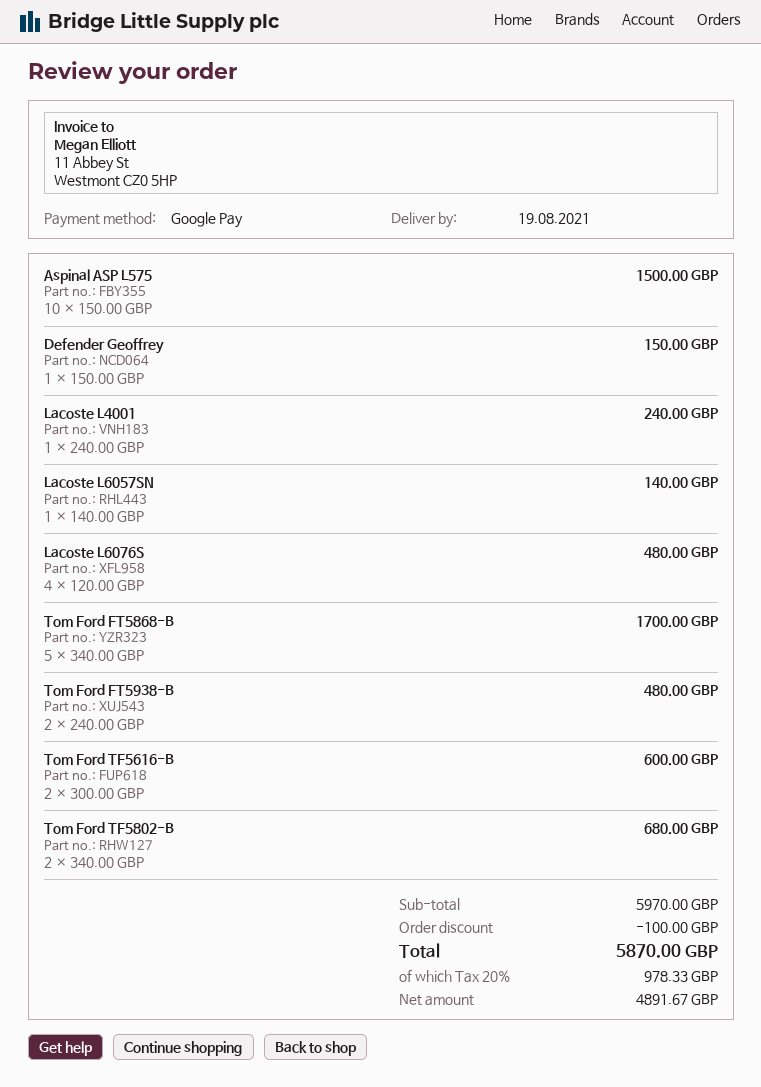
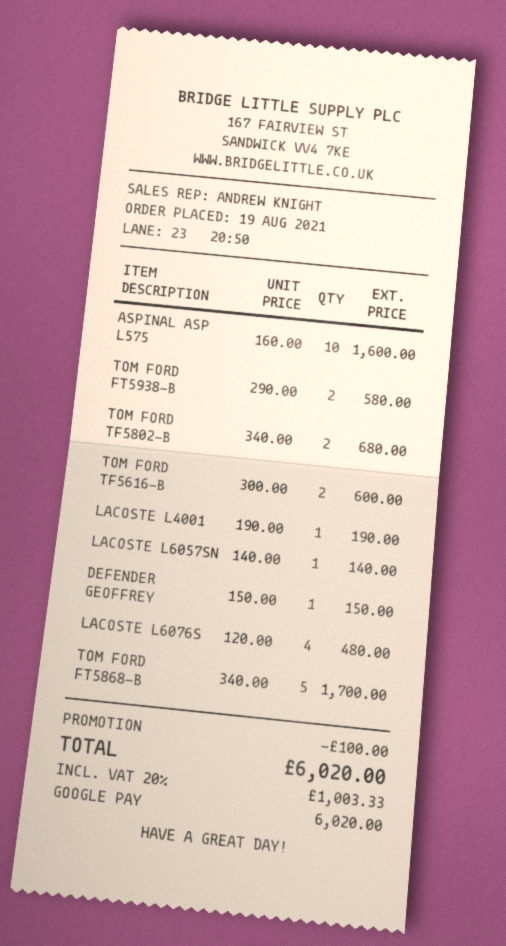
Aspinal ASP L575: 10 x 150.00 = 1500.00 -> 10 x 160.00 = 1600.00
Lacoste L4001: 1 x 240.00 = 240.00 -> 1 x 190.00 = 190.00
Tom Ford FT5938-B: 2 x 240.00 = 480.00 -> 2 x 290.00 = 580.00
tax: 20% = 978.33 -> 20% = 1003.33
total: 5870.00 -> 6020.00

